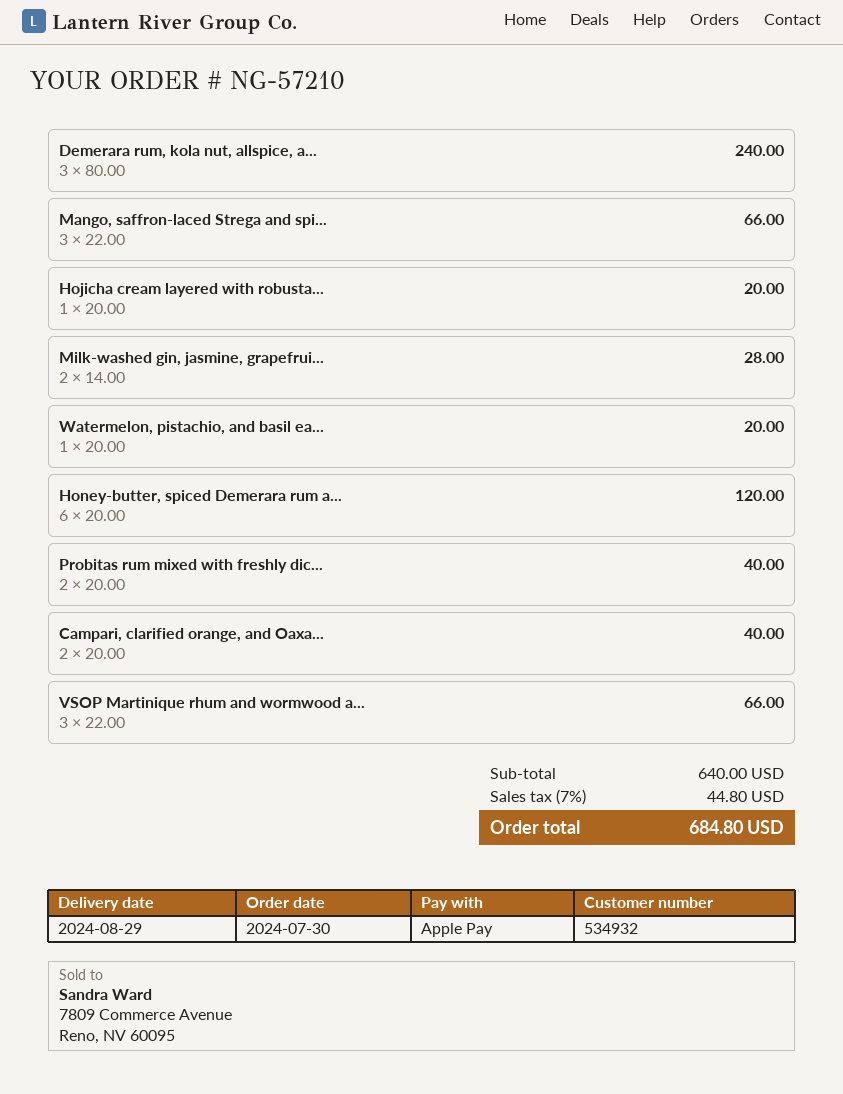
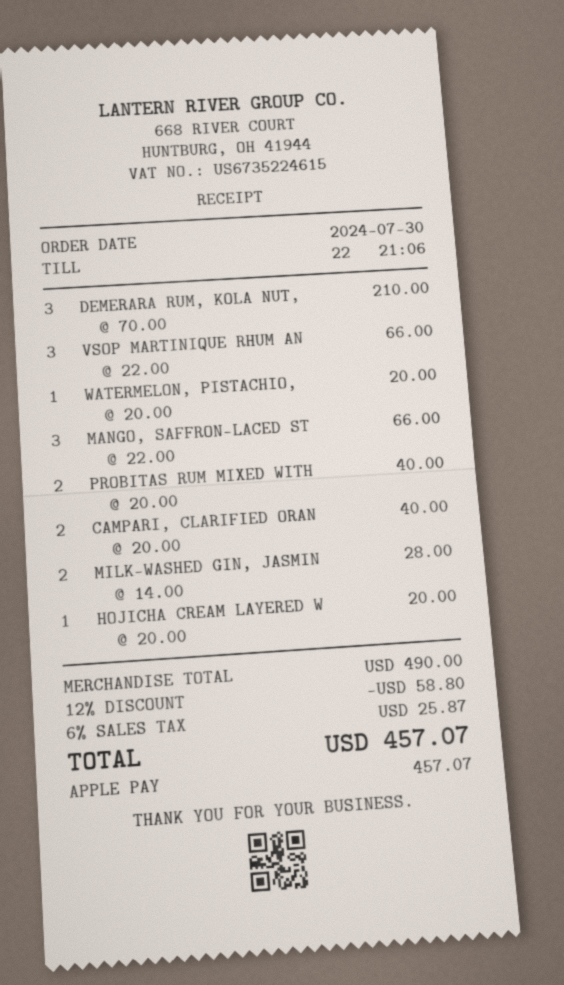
Demerara rum, kola nut, allspice, a...: 3 x 80.00 = 240.00 -> 3 x 70.00 = 210.00
Honey-butter, spiced Demerara rum a...: 6 x 20.00 = 120.00 -> none
subtotal: 640.00 -> 490.00
discount: none -> 12% = 58.80
tax: 7% = 44.80 -> 6% = 25.87
total: 684.80 -> 457.07

